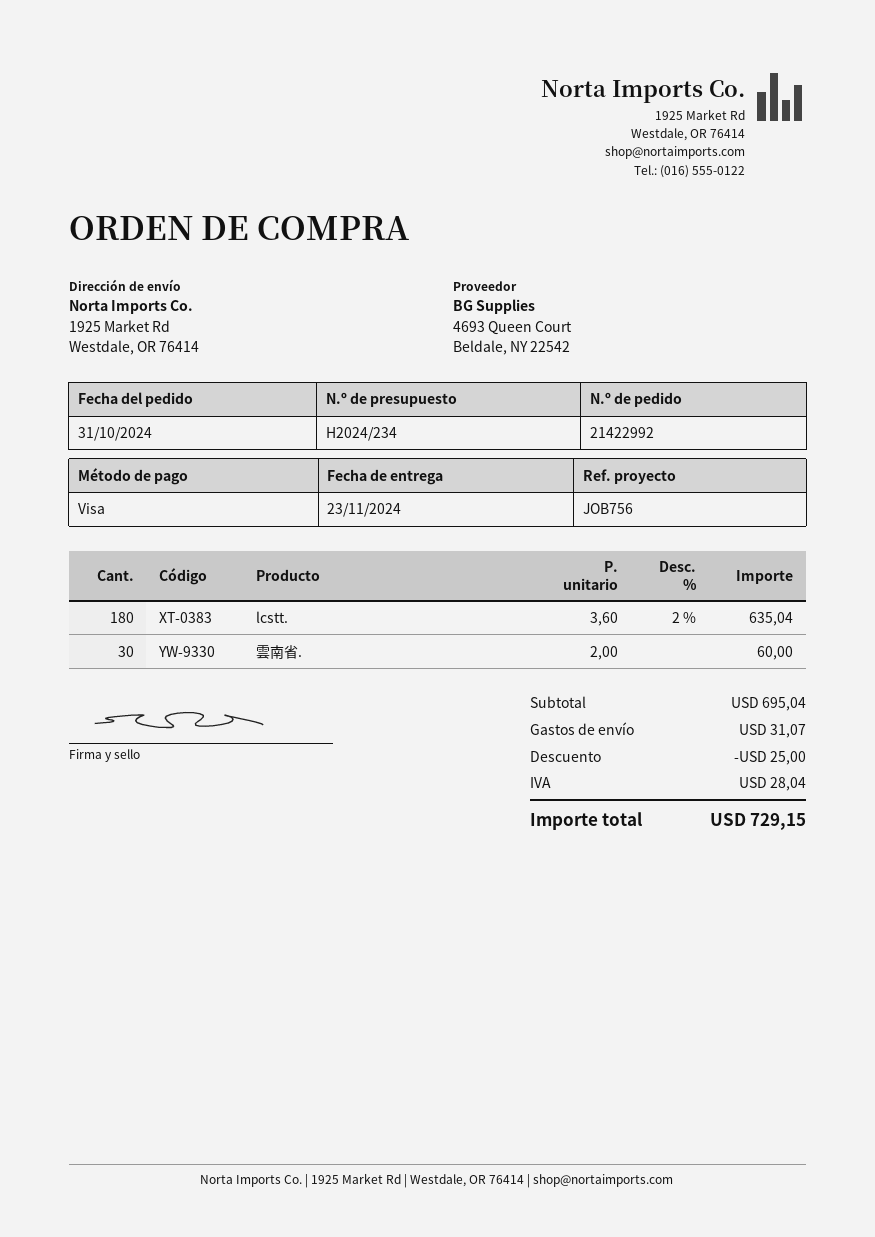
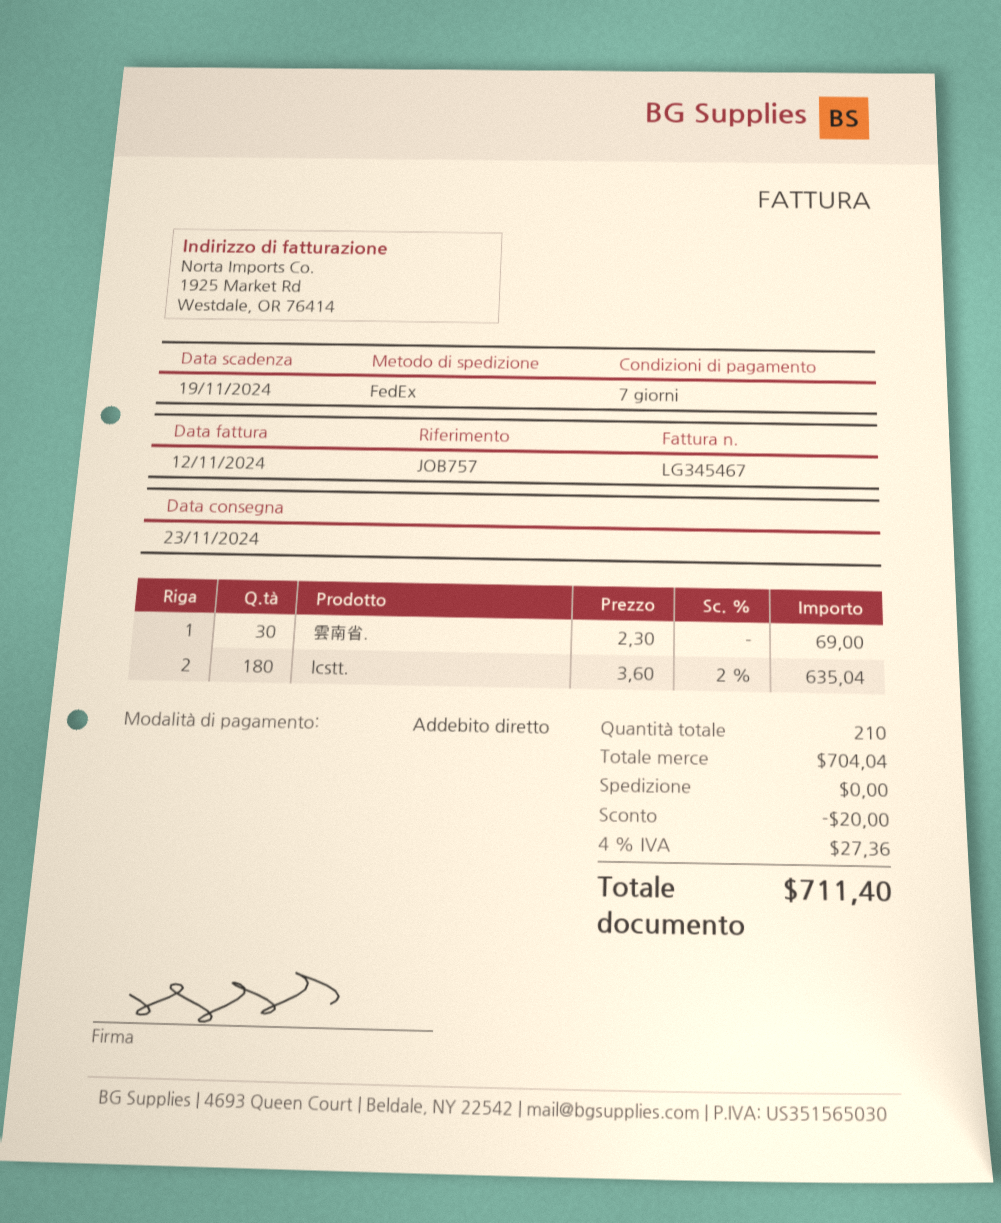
reference: JOB756 -> JOB757
payment method: Visa -> direct debit
雲南省.: 30 x 2.00 = 60.00 -> 30 x 2.30 = 69.00
subtotal: 695.04 -> 704.04
discount: 25.00 -> 20.00
shipping: 31.07 -> 0.00
tax: 28.04 -> 27.36
total: 729.15 -> 711.40

